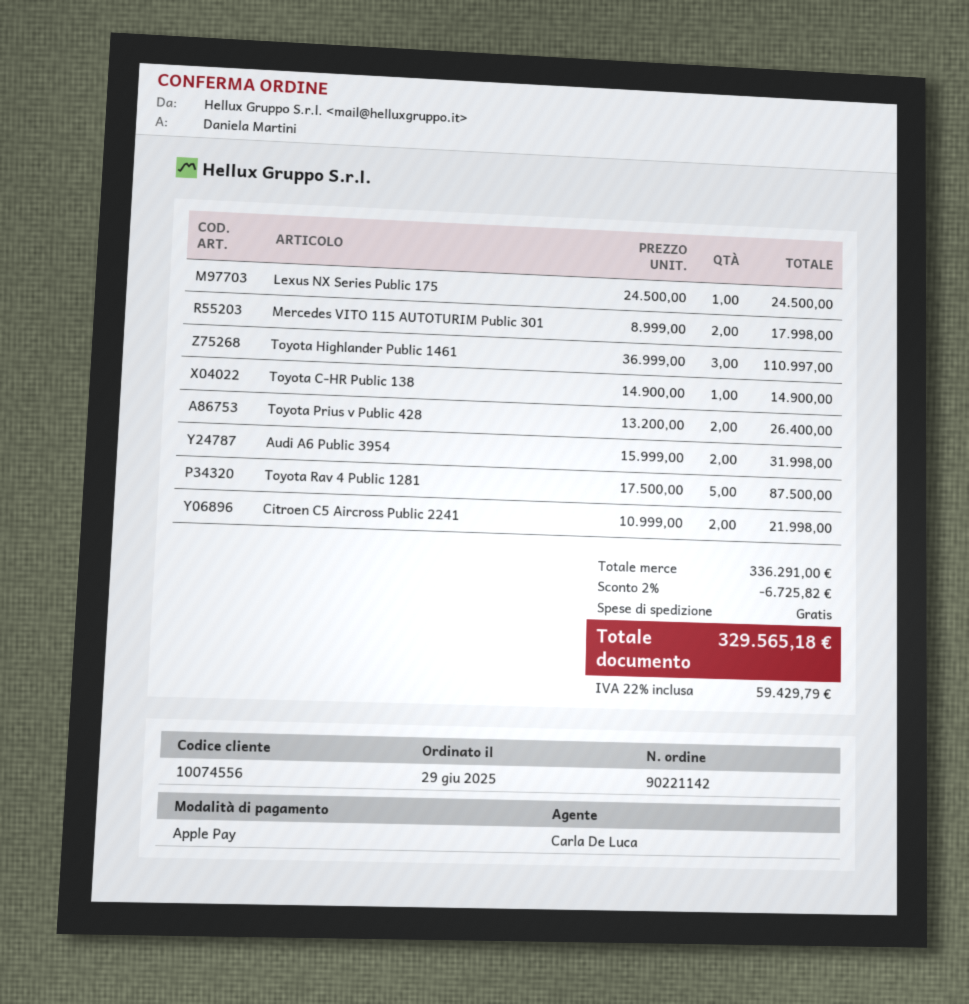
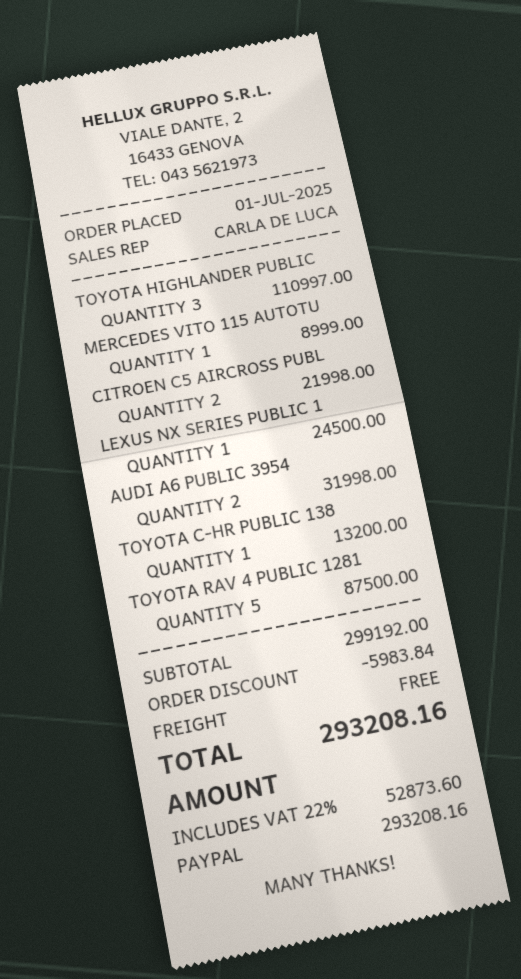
order date: 2025-06-29 -> 2025-07-01
payment method: Apple Pay -> PayPal
Mercedes VITO 115 AUTOTURIM Public 301: 2 for 17998.00 -> 1 for 8999.00
Toyota C-HR Public 138: 1 for 14900.00 -> 1 for 13200.00
Toyota Prius v Public 428: 2 for 26400.00 -> none
subtotal: 336291.00 -> 299192.00
discount: 6725.82 -> 5983.84
tax: 22% = 59429.79 -> 22% = 52873.60
total: 329565.18 -> 293208.16

